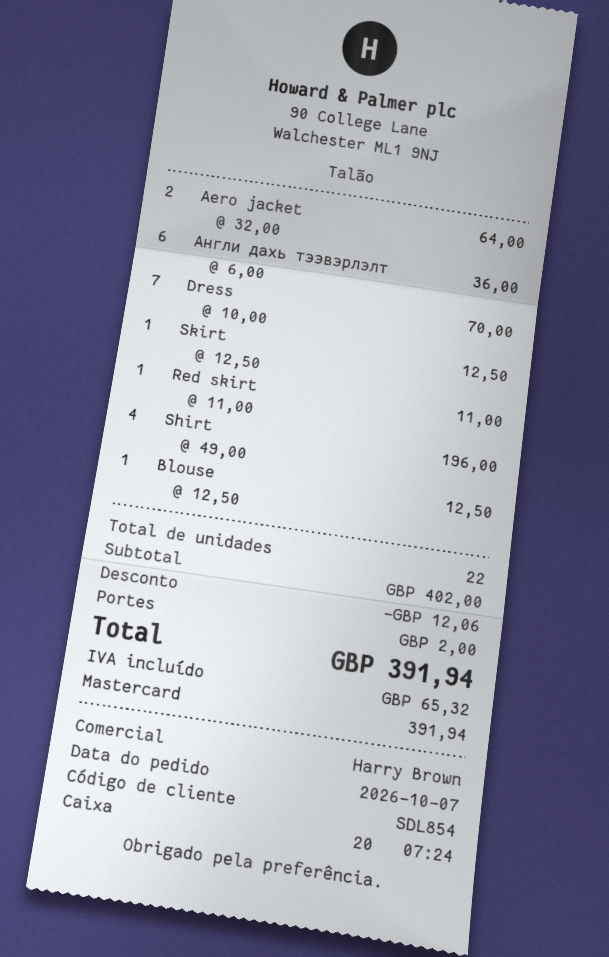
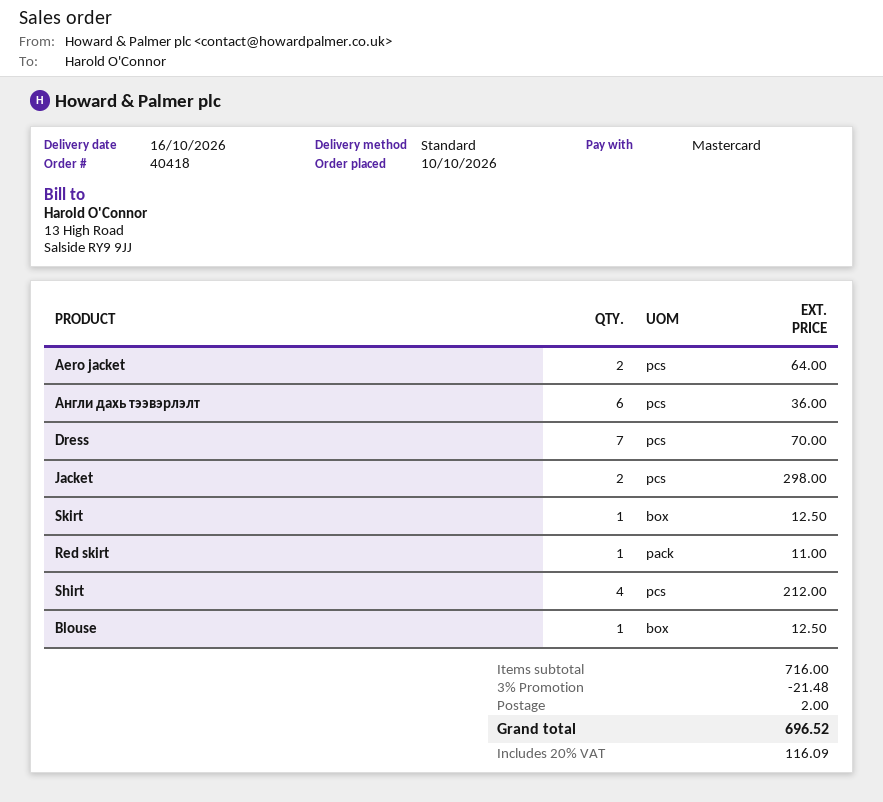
order date: 2026-10-07 -> 2026-10-10
Shirt: 4 for 196.00 -> 4 for 212.00
Jacket: none -> 2 for 298.00
subtotal: 402.00 -> 716.00
discount: 12.06 -> 21.48
tax: 65.32 -> 116.09
total: 391.94 -> 696.52

